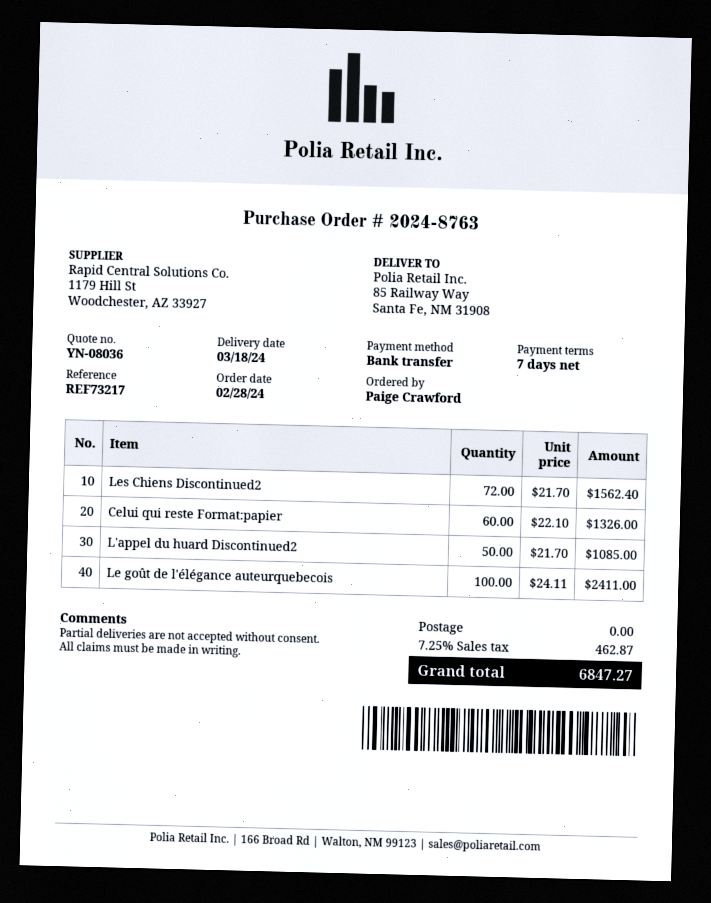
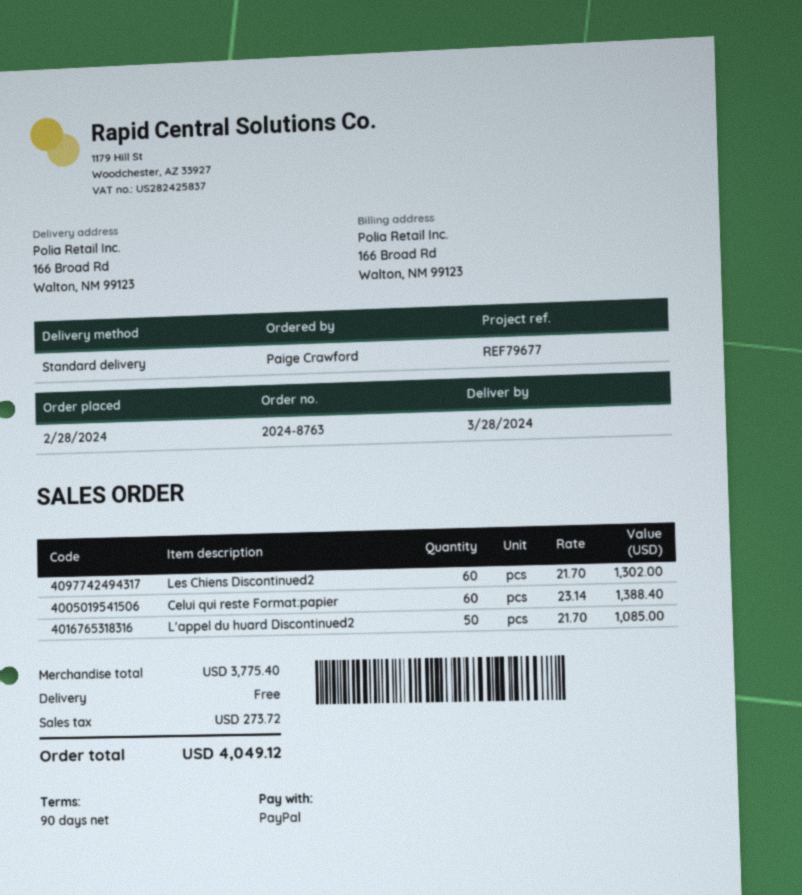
delivery date: 2024-03-18 -> 2024-03-28
payment terms: 7 days -> 90 days
reference: REF73217 -> REF79677
payment method: bank transfer -> PayPal
ship to: 85 Railway Way, Santa Fe, NM 31908 -> 166 Broad Rd, Walton, NM 99123
Les Chiens Discontinued2: 72 x 21.70 = 1562.40 -> 60 x 21.70 = 1302.00
Celui qui reste Format:papier: 60 x 22.10 = 1326.00 -> 60 x 23.14 = 1388.40
Le goût de l'élégance auteurquebecois: 100 x 24.11 = 2411.00 -> none
tax: 462.87 -> 273.72
total: 6847.27 -> 4049.12

